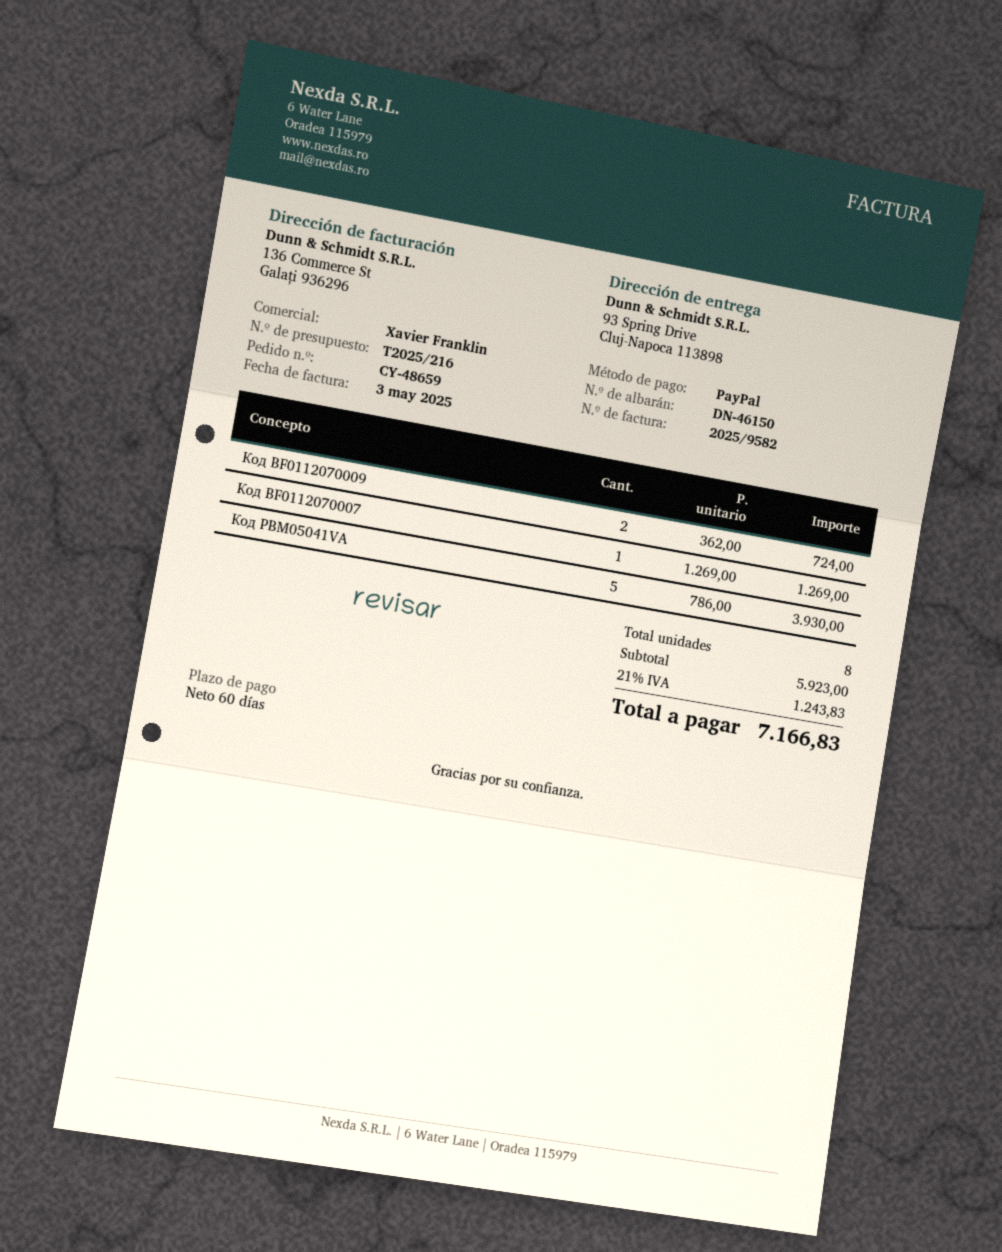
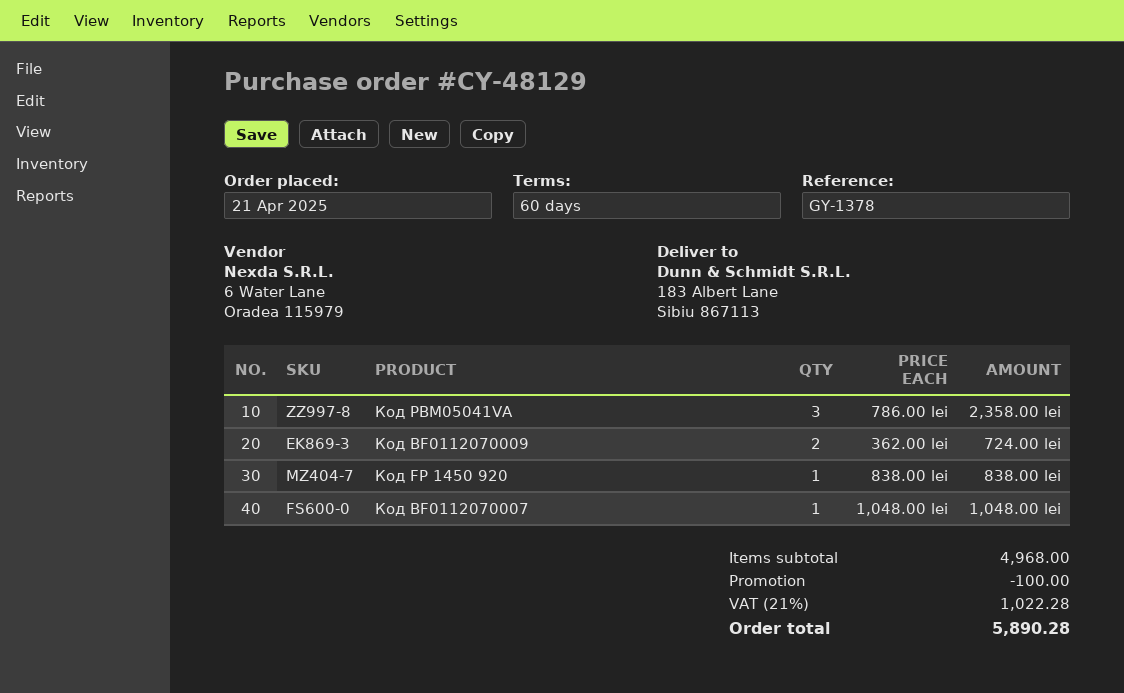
order number: CY-48659 -> CY-48129
ship to: 93 Spring Drive, Cluj-Napoca 113898 -> 183 Albert Lane, Sibiu 867113
Код BF0112070007: 1 x 1269.00 = 1269.00 -> 1 x 1048.00 = 1048.00
Код PBM05041VA: 5 x 786.00 = 3930.00 -> 3 x 786.00 = 2358.00
Код FP 1450 920: none -> 1 x 838.00 = 838.00
subtotal: 5923.00 -> 4968.00
discount: none -> 100.00
tax: 21% = 1243.83 -> 21% = 1022.28
total: 7166.83 -> 5890.28

